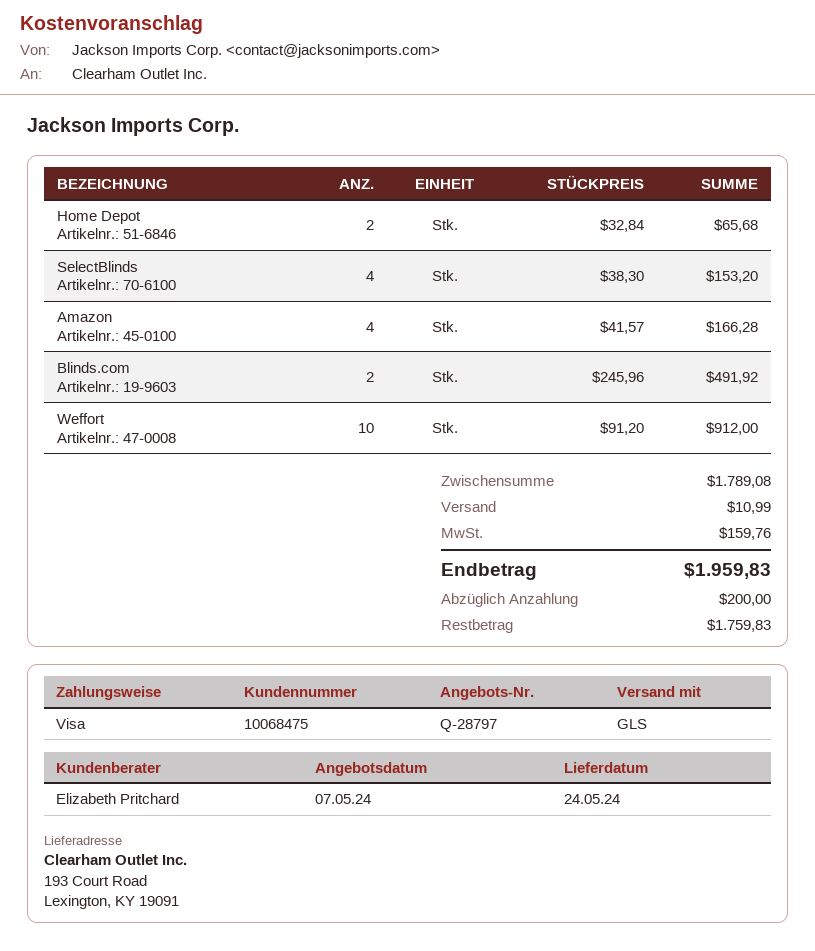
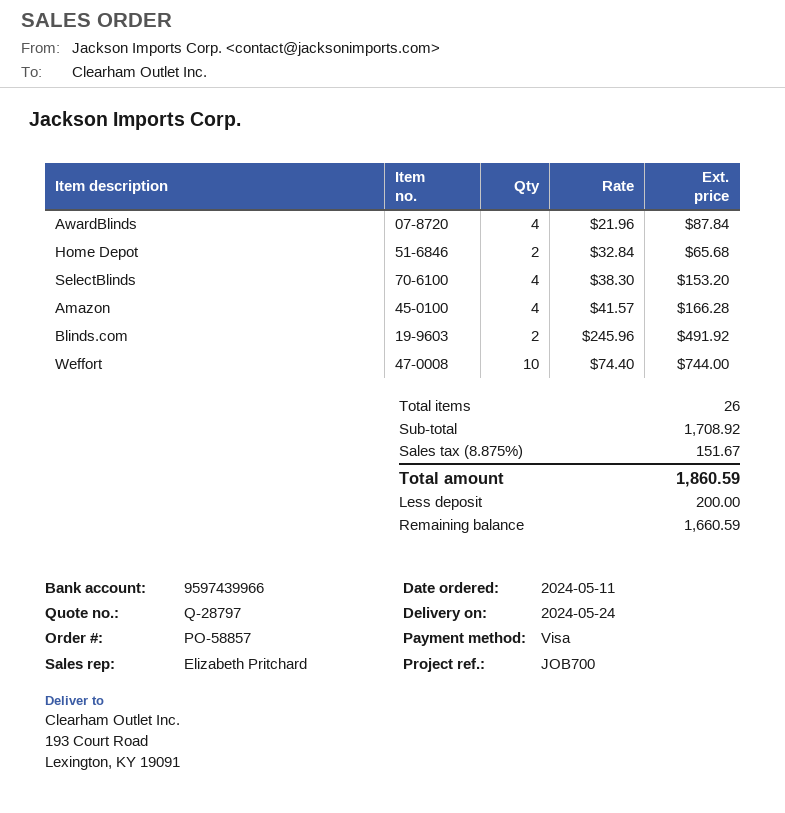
Weffort: 10 x 91.20 = 912.00 -> 10 x 74.40 = 744.00
AwardBlinds: none -> 4 x 21.96 = 87.84
subtotal: 1789.08 -> 1708.92
shipping: 10.99 -> none
tax: 159.76 -> 151.67
total: 1959.83 -> 1860.59
balance: 1759.83 -> 1660.59

